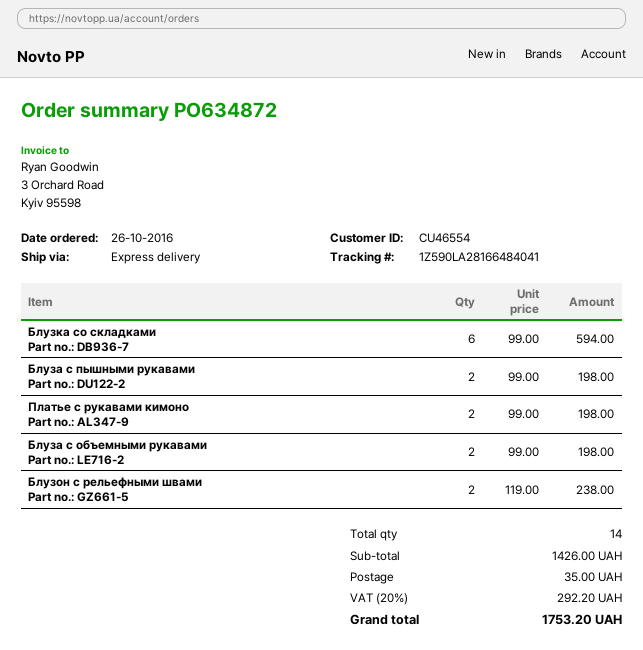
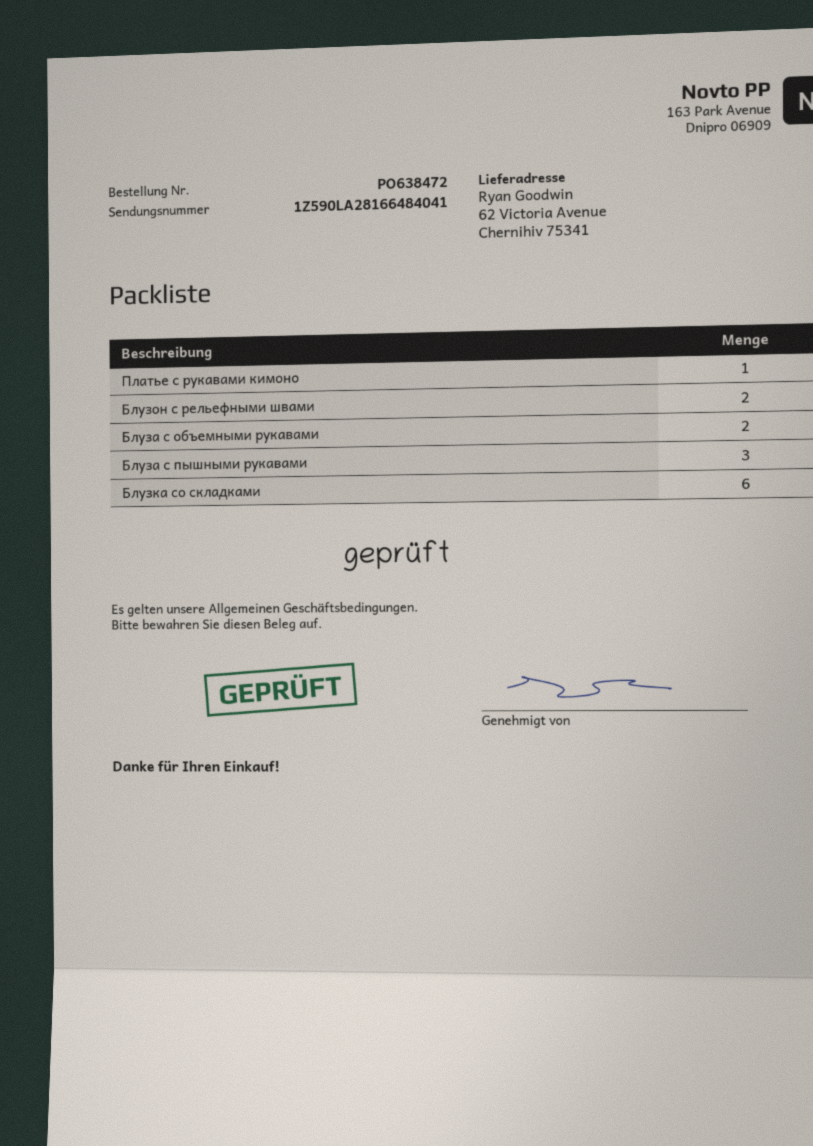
order number: PO634872 -> PO638472
Блуза с пышными рукавами: 2 -> 3
Платье с рукавами кимоно: 2 -> 1

